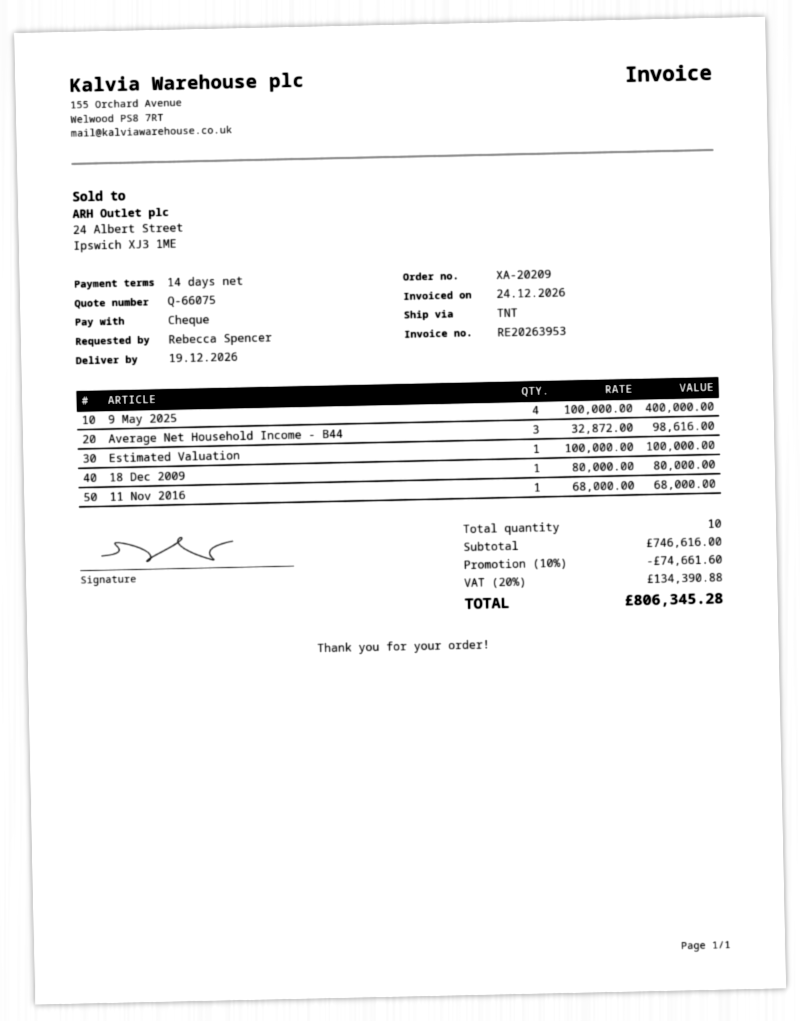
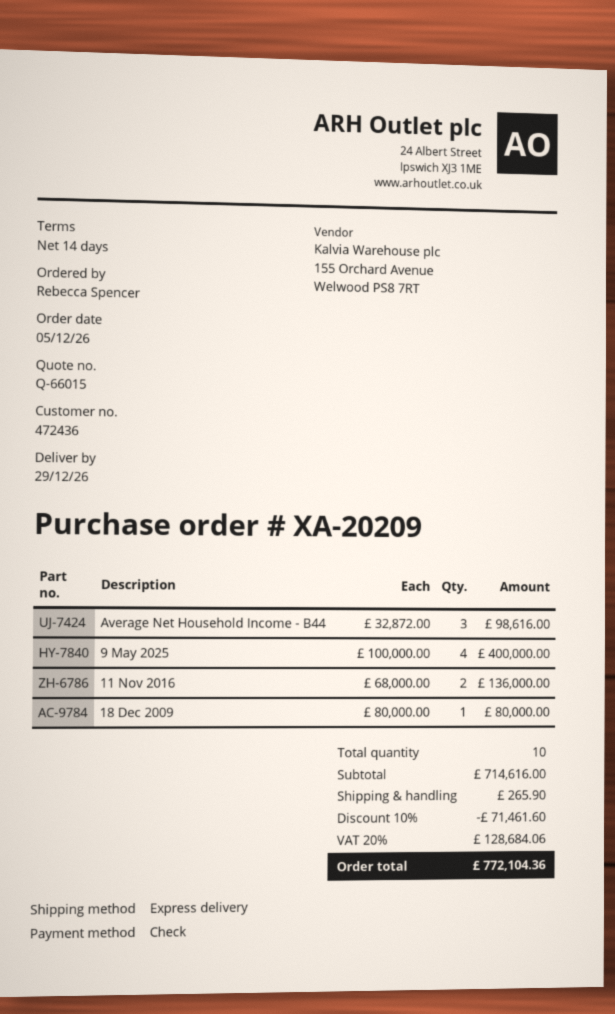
quote number: Q-66075 -> Q-66015
delivery date: 2026-12-19 -> 2026-12-29
shipping method: TNT -> express
Estimated Valuation: 1 x 100000.00 = 100000.00 -> none
11 Nov 2016: 1 x 68000.00 = 68000.00 -> 2 x 68000.00 = 136000.00
subtotal: 746616.00 -> 714616.00
discount: 10% = 74661.60 -> 10% = 71461.60
shipping: none -> 265.90
tax: 20% = 134390.88 -> 20% = 128684.06
total: 806345.28 -> 772104.36

